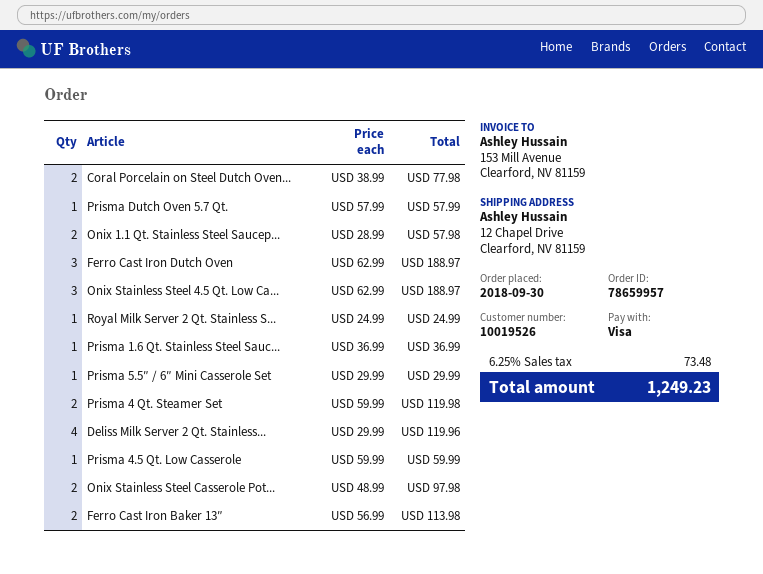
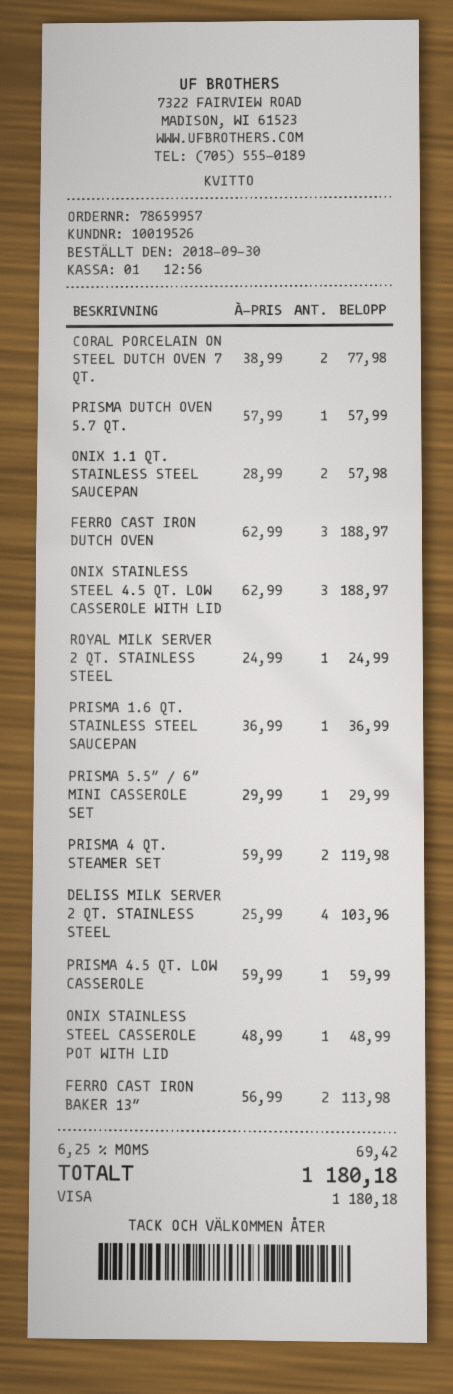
Deliss Milk Server 2 Qt. Stainless...: 4 x 29.99 = 119.96 -> 4 x 25.99 = 103.96
Onix Stainless Steel Casserole Pot...: 2 x 48.99 = 97.98 -> 1 x 48.99 = 48.99
tax: 6.25% = 73.48 -> 6.25% = 69.42
total: 1249.23 -> 1180.18

